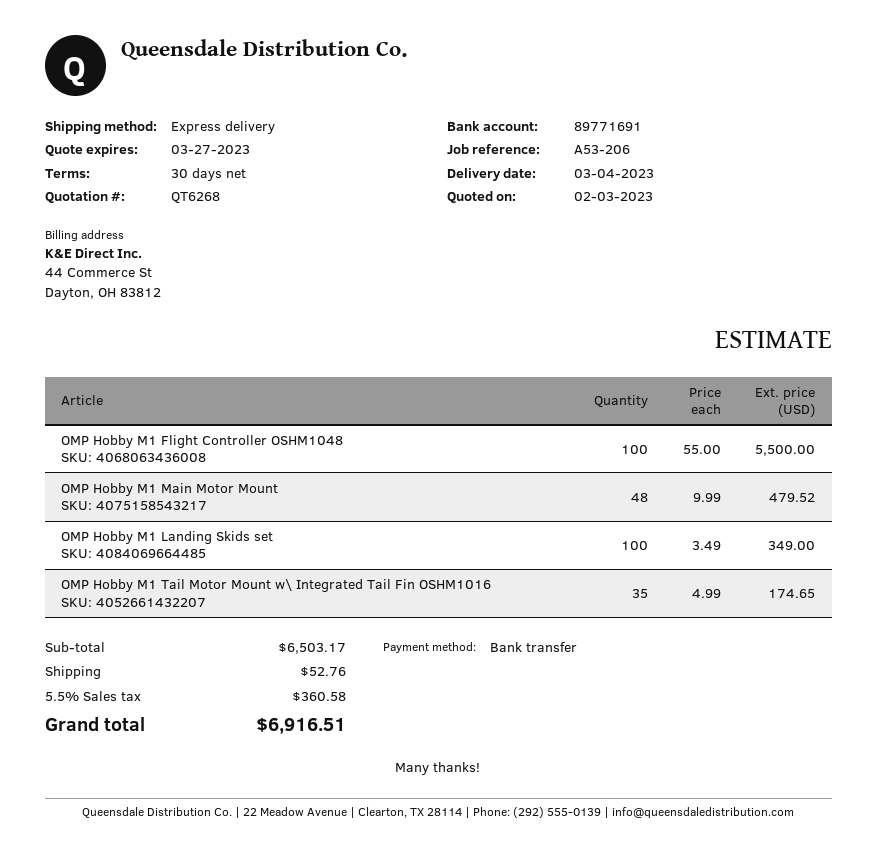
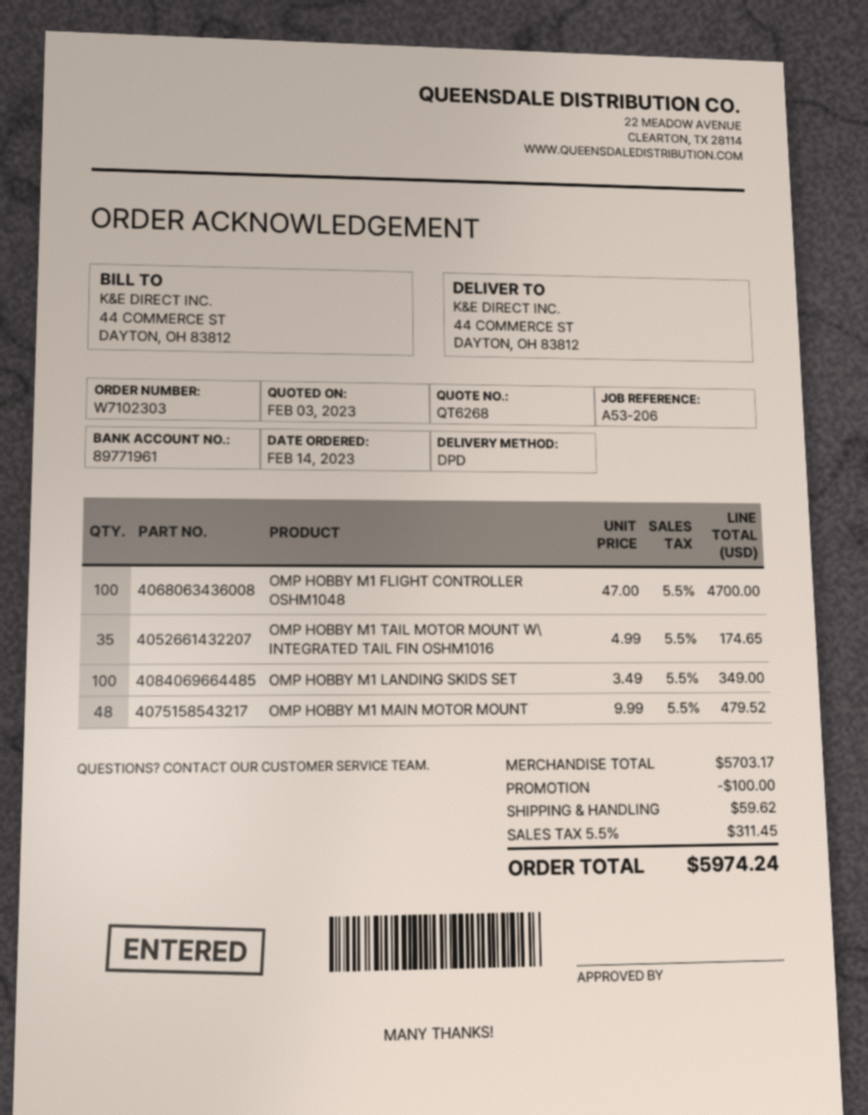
bank account: 89771691 -> 89771961
shipping method: express -> DPD
OMP Hobby M1 Flight Controller OSHM1048: 100 x 55.00 = 5500.00 -> 100 x 47.00 = 4700.00
subtotal: 6503.17 -> 5703.17
discount: none -> 100.00
shipping: 52.76 -> 59.62
tax: 5.5% = 360.58 -> 5.5% = 311.45
total: 6916.51 -> 5974.24

